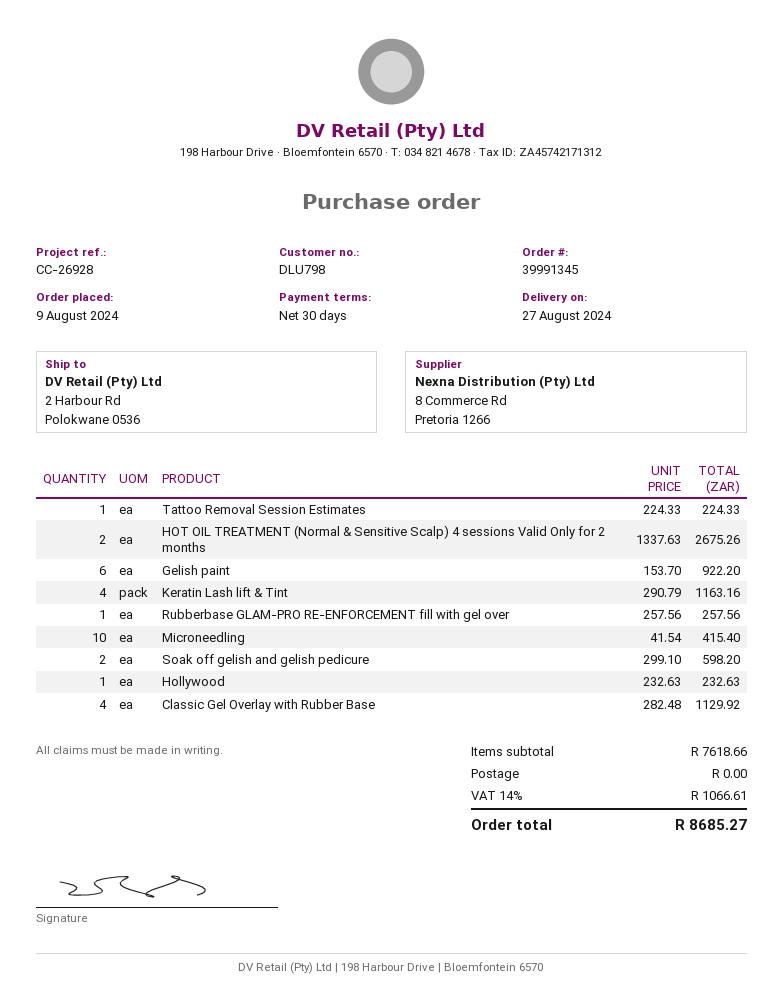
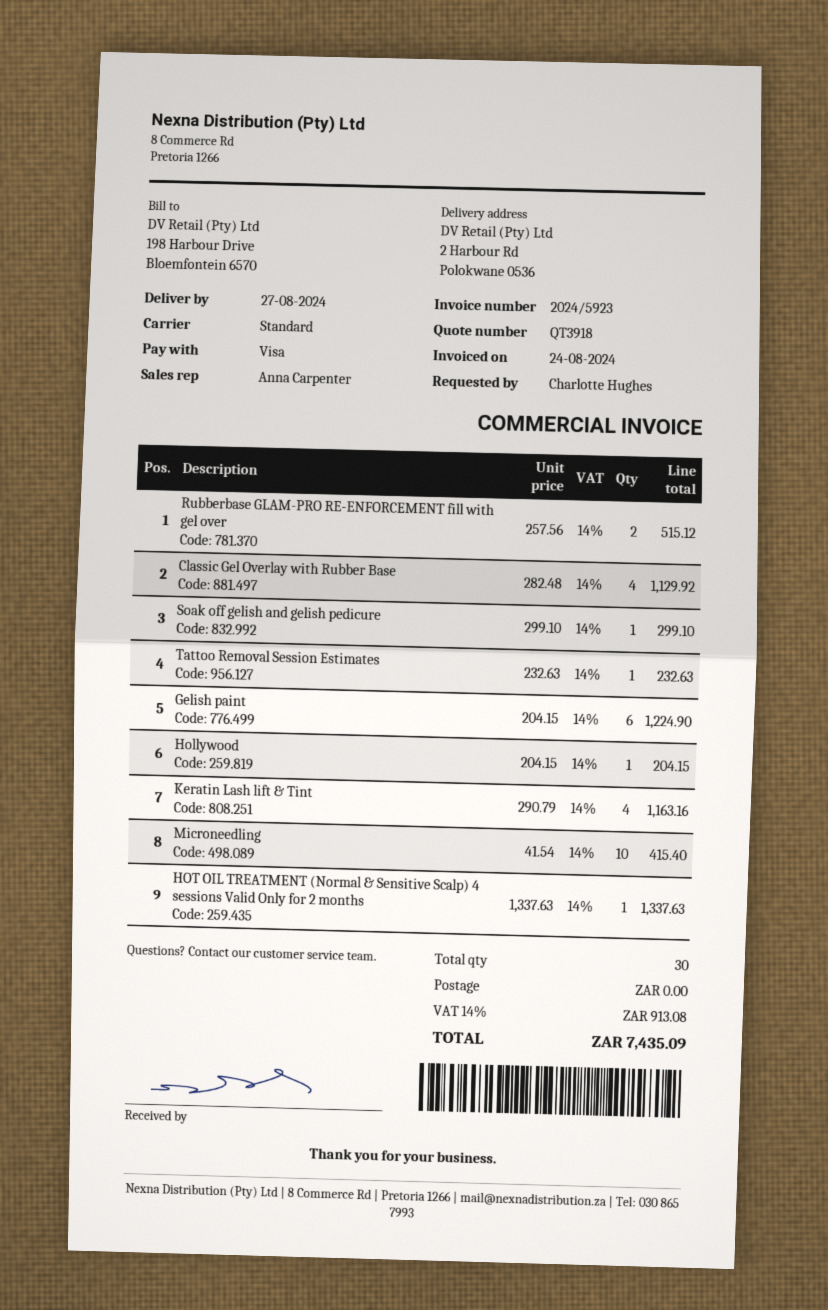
Tattoo Removal Session Estimates: 1 x 224.33 = 224.33 -> 1 x 232.63 = 232.63
HOT OIL TREATMENT (Normal & Sensitive Scalp) 4 sessions Valid Only for 2 months: 2 x 1337.63 = 2675.26 -> 1 x 1337.63 = 1337.63
Gelish paint: 6 x 153.70 = 922.20 -> 6 x 204.15 = 1224.90
Rubberbase GLAM-PRO RE-ENFORCEMENT fill with gel over: 1 x 257.56 = 257.56 -> 2 x 257.56 = 515.12
Soak off gelish and gelish pedicure: 2 x 299.10 = 598.20 -> 1 x 299.10 = 299.10
Hollywood: 1 x 232.63 = 232.63 -> 1 x 204.15 = 204.15
tax: 14% = 1066.61 -> 14% = 913.08
total: 8685.27 -> 7435.09

